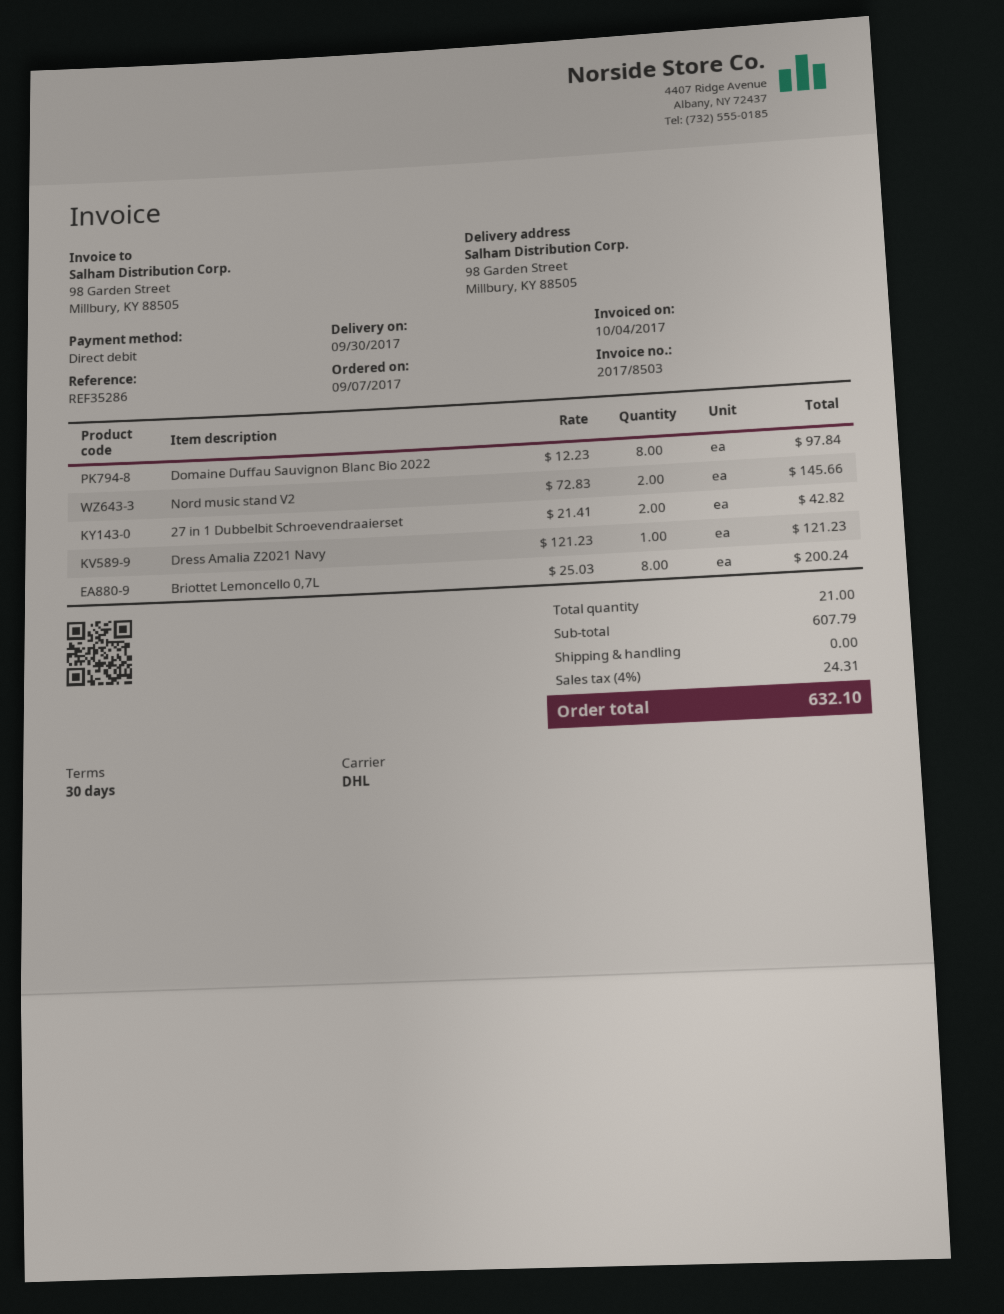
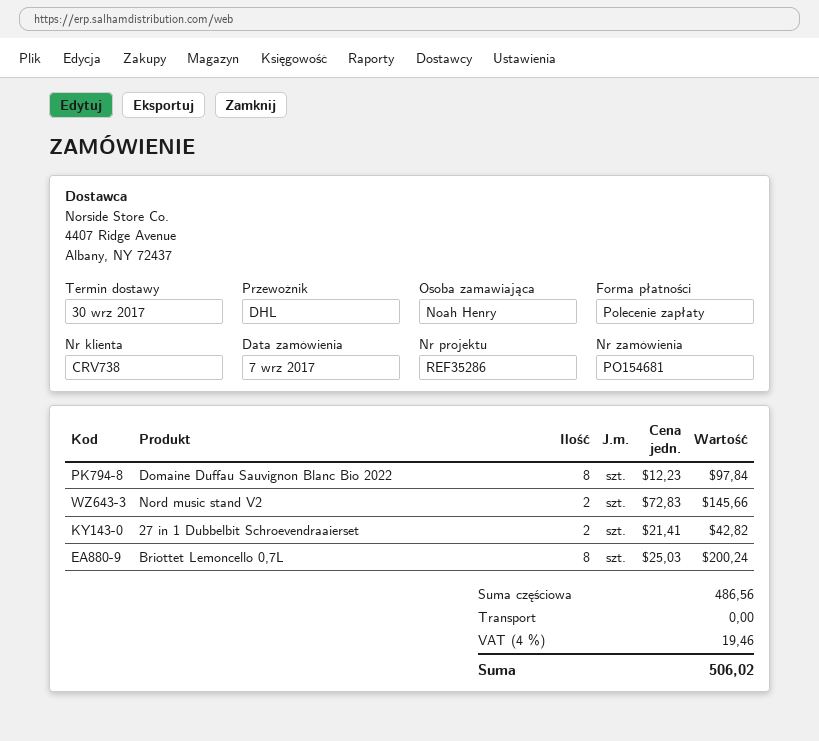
Dress Amalia Z2021 Navy: 1 x 121.23 = 121.23 -> none
subtotal: 607.79 -> 486.56
tax: 4% = 24.31 -> 4% = 19.46
total: 632.10 -> 506.02

